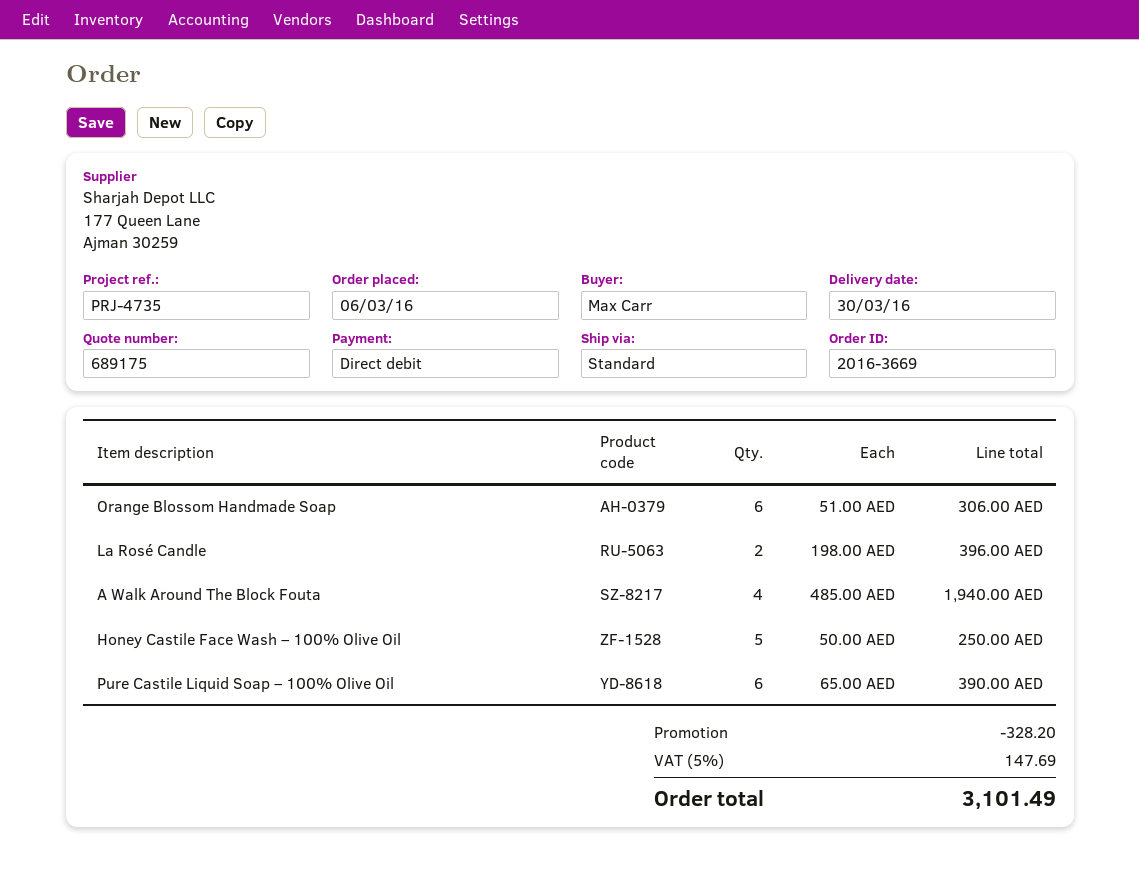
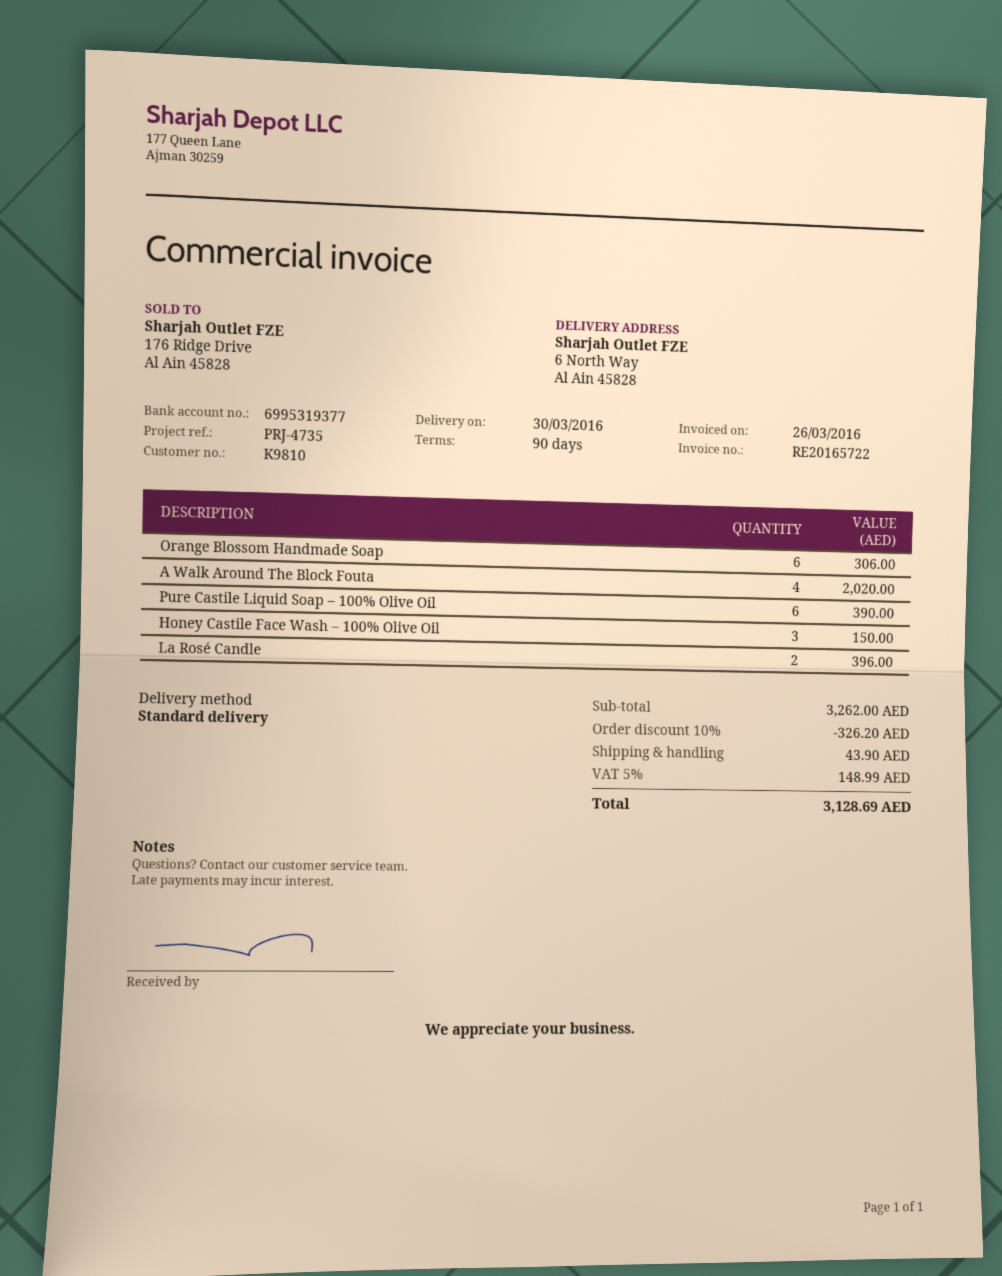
A Walk Around The Block Fouta: 4 for 1940.00 -> 4 for 2020.00
Honey Castile Face Wash – 100% Olive Oil: 5 for 250.00 -> 3 for 150.00
discount: 328.20 -> 326.20
shipping: none -> 43.90
tax: 5% = 147.69 -> 5% = 148.99
total: 3101.49 -> 3128.69

